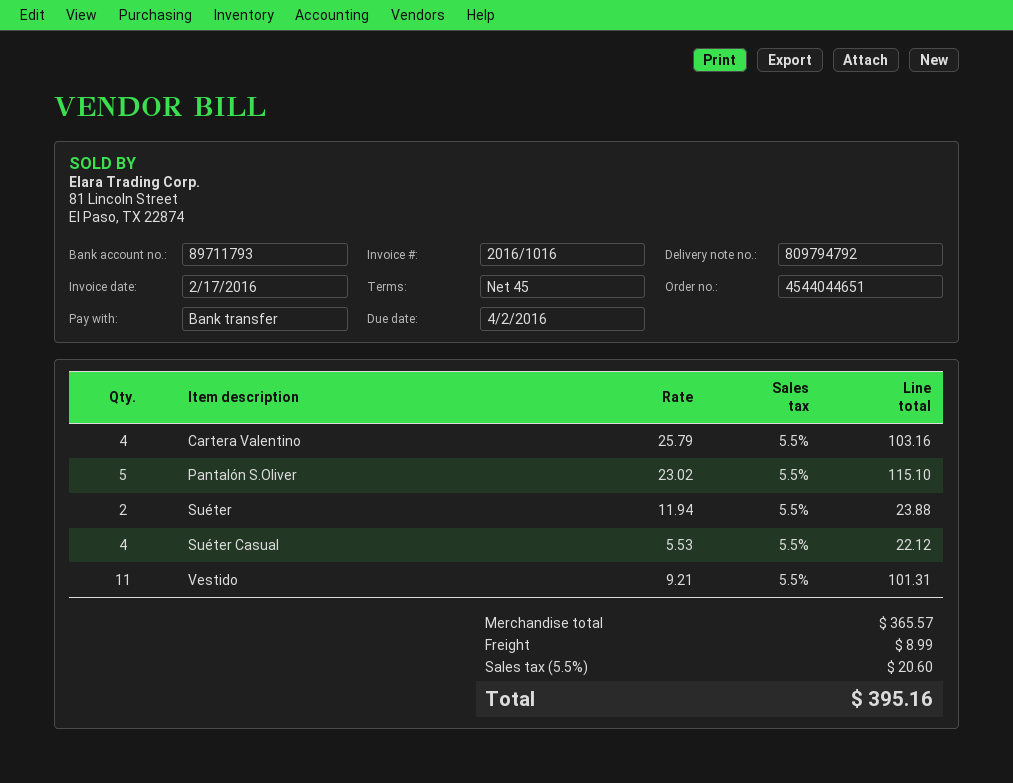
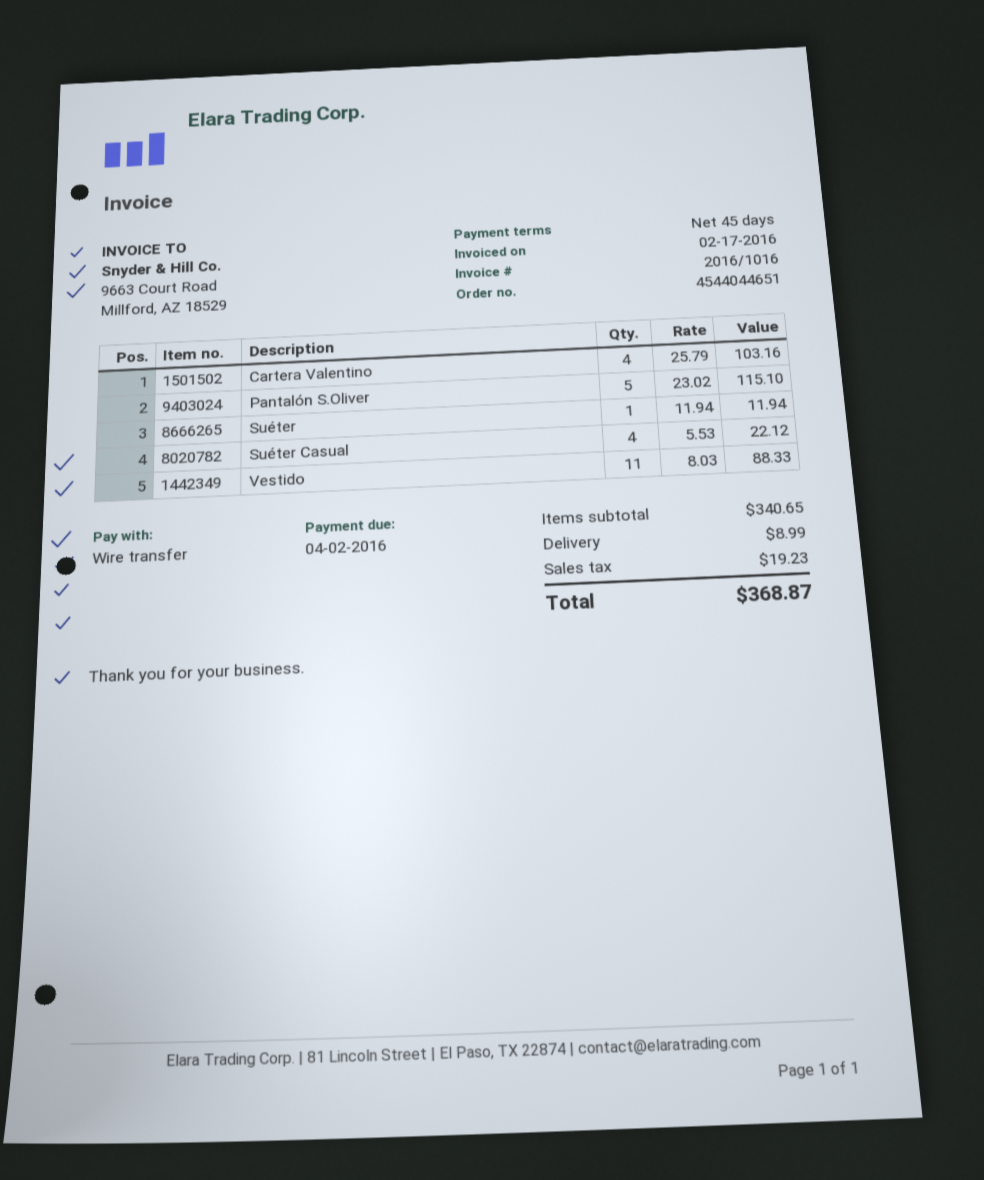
Suéter: 2 x 11.94 = 23.88 -> 1 x 11.94 = 11.94
Vestido: 11 x 9.21 = 101.31 -> 11 x 8.03 = 88.33
subtotal: 365.57 -> 340.65
tax: 20.60 -> 19.23
total: 395.16 -> 368.87

